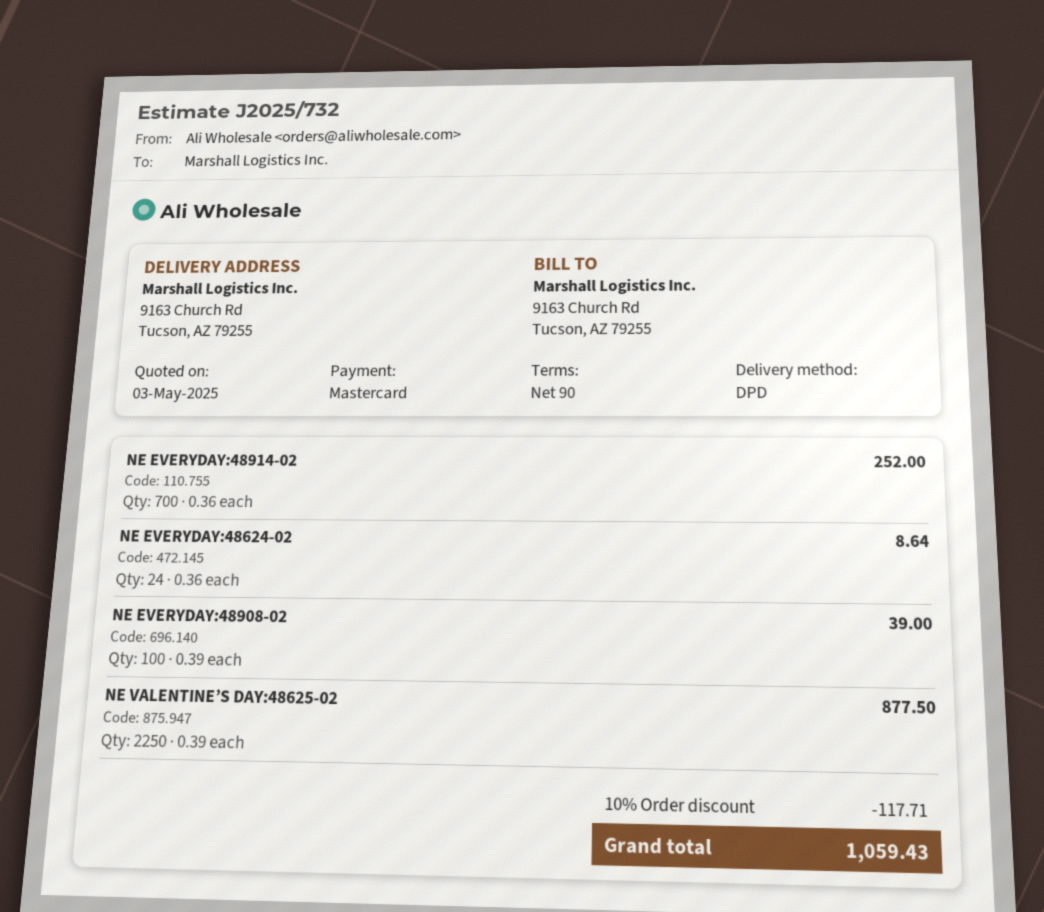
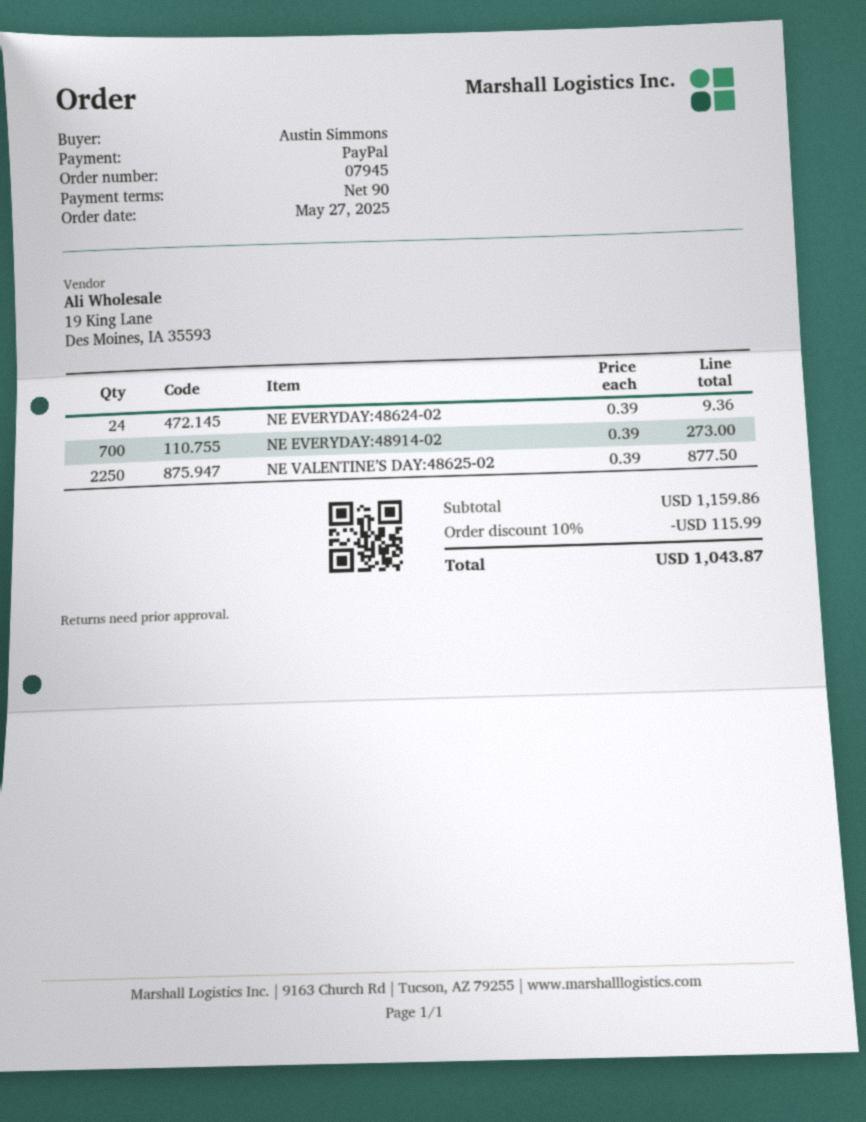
payment method: Mastercard -> PayPal
NE EVERYDAY:48914-02: 700 x 0.36 = 252.00 -> 700 x 0.39 = 273.00
NE EVERYDAY:48624-02: 24 x 0.36 = 8.64 -> 24 x 0.39 = 9.36
NE EVERYDAY:48908-02: 100 x 0.39 = 39.00 -> none
discount: 10% = 117.71 -> 10% = 115.99
total: 1059.43 -> 1043.87

